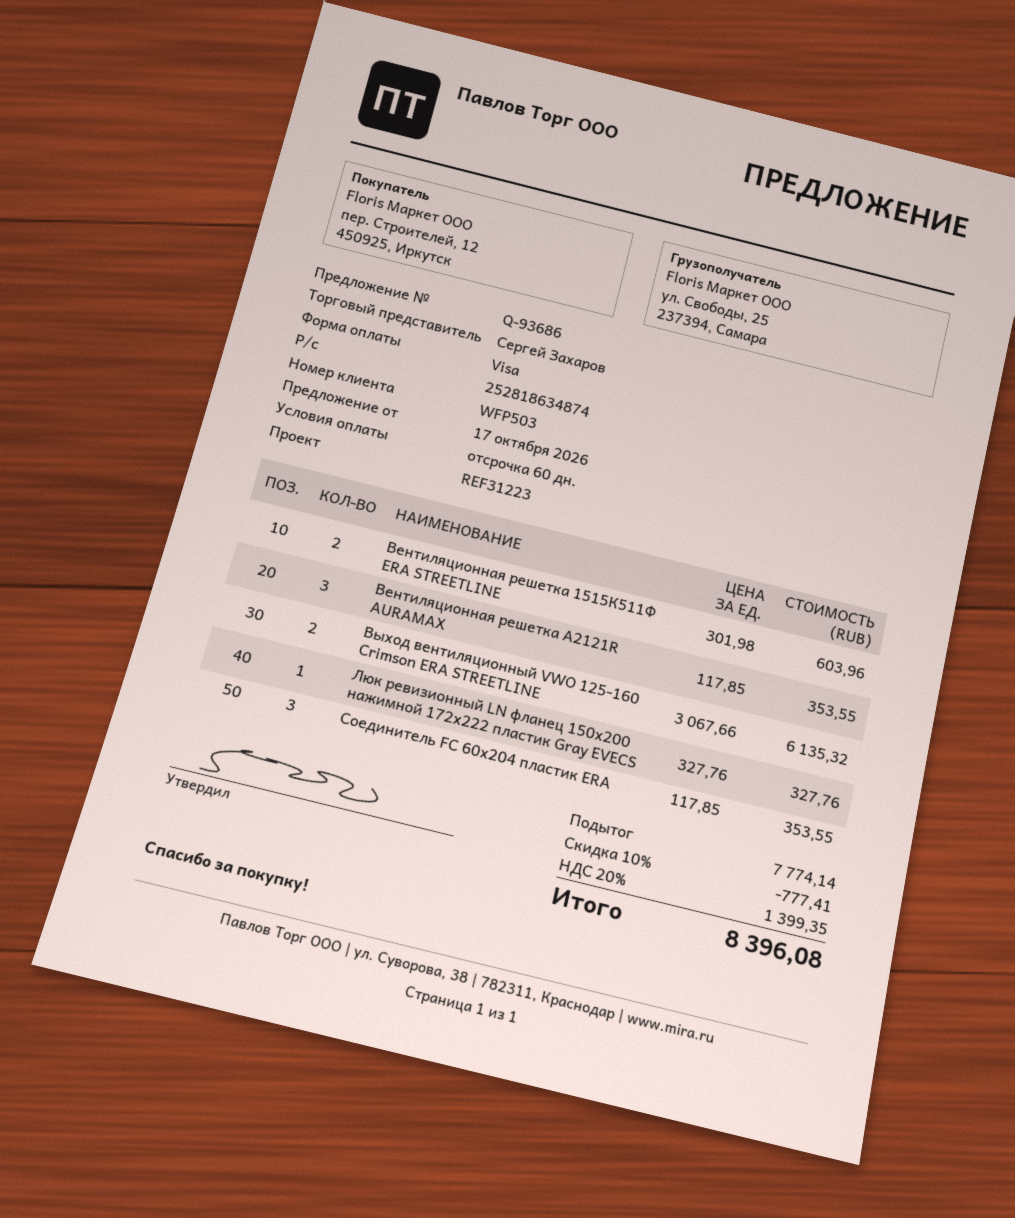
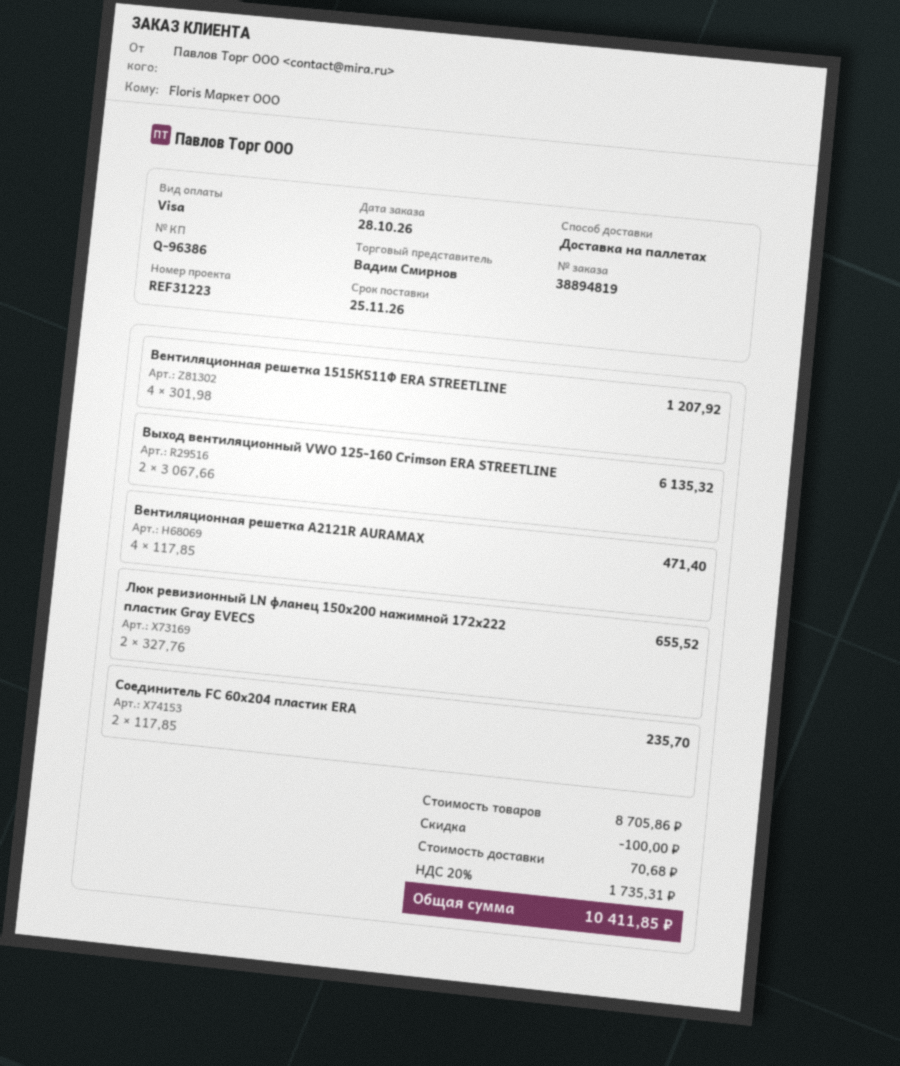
quote number: Q-93686 -> Q-96386
sales rep: Сергей Захаров -> Вадим Смирнов
Вентиляционная решетка 1515К511Ф ERA STREETLINE: 2 x 301.98 = 603.96 -> 4 x 301.98 = 1207.92
Вентиляционная решетка A2121R AURAMAX: 3 x 117.85 = 353.55 -> 4 x 117.85 = 471.40
Люк ревизионный LN фланец 150х200 нажимной 172х222 пластик Gray EVECS: 1 x 327.76 = 327.76 -> 2 x 327.76 = 655.52
Соединитель FC 60х204 пластик ERA: 3 x 117.85 = 353.55 -> 2 x 117.85 = 235.70
subtotal: 7774.14 -> 8705.86
discount: 777.41 -> 100.00
shipping: none -> 70.68
tax: 20% = 1399.35 -> 20% = 1735.31
total: 8396.08 -> 10411.85

